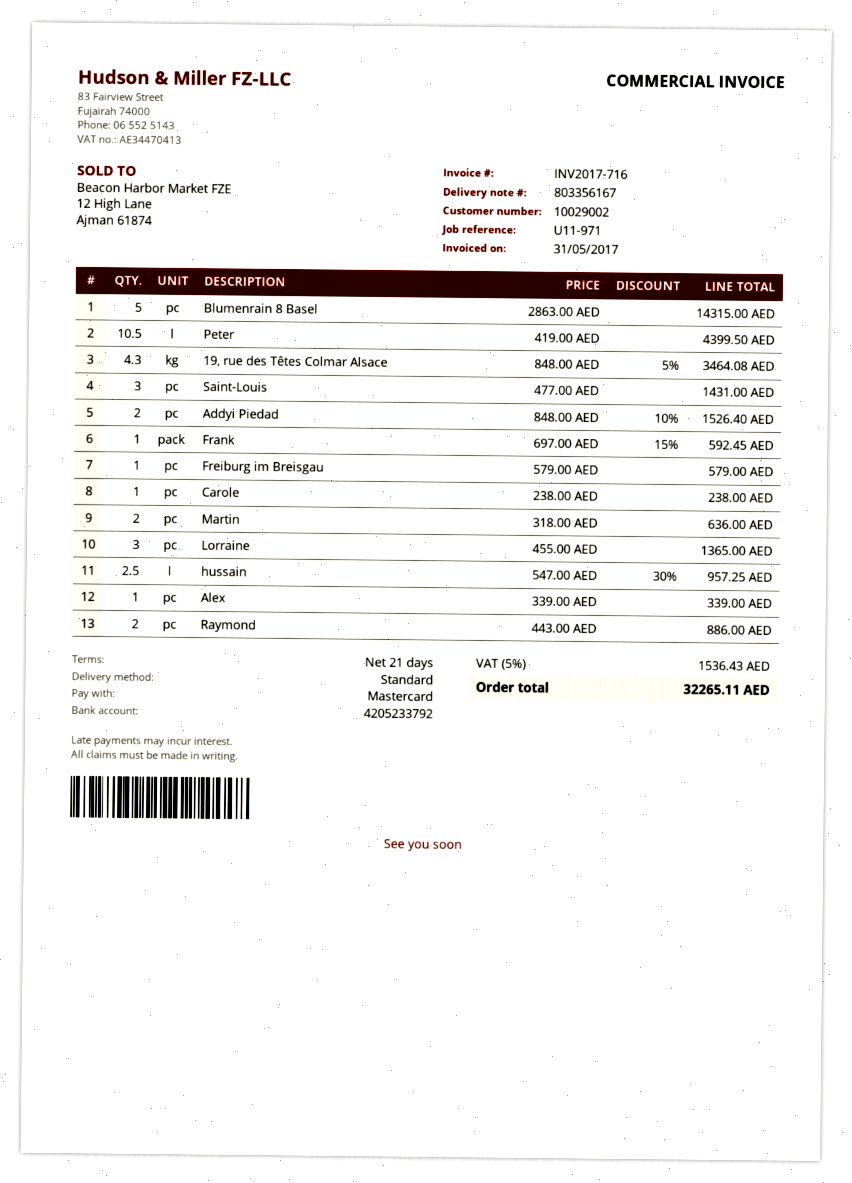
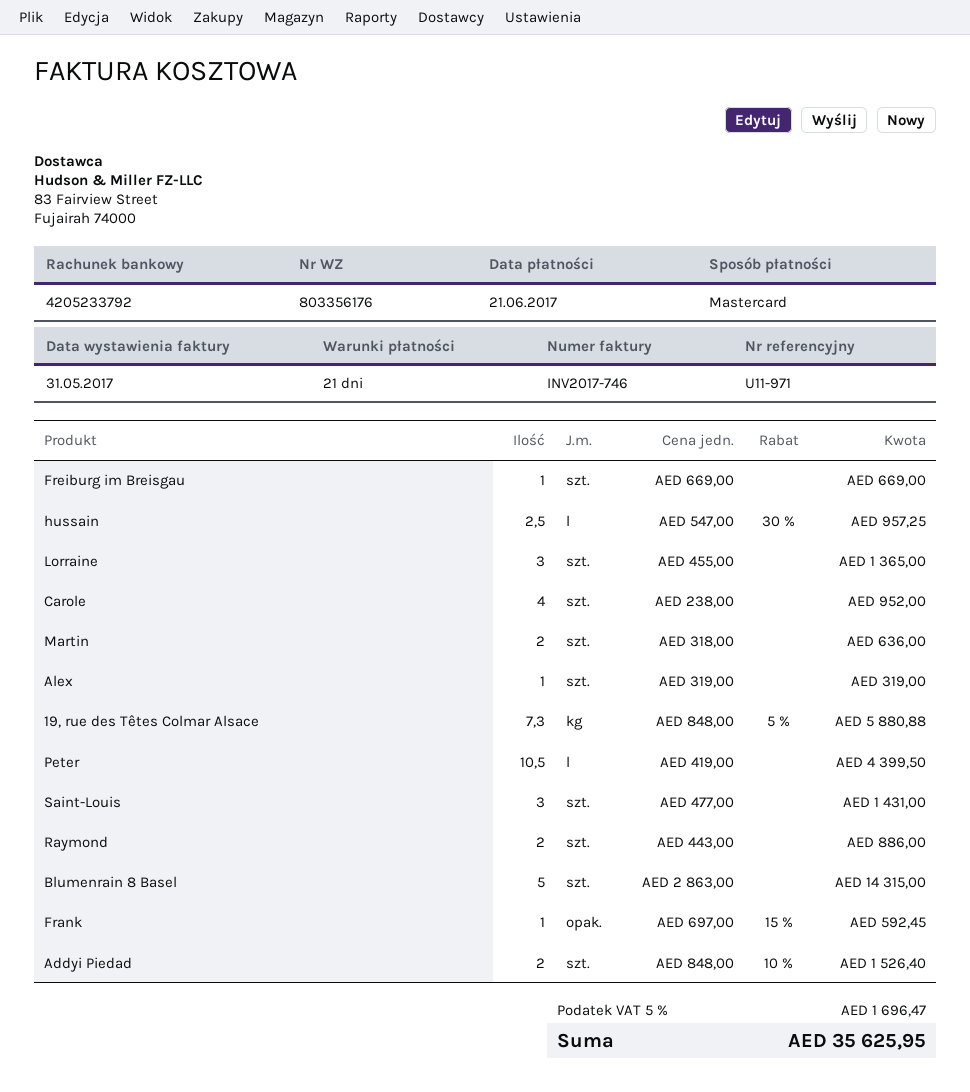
delivery note number: 803356167 -> 803356176
invoice number: INV2017-716 -> INV2017-746
19, rue des Têtes Colmar Alsace: 4.3 x 848.00 - 5% = 3464.08 -> 7.3 x 848.00 - 5% = 5880.88
Freiburg im Breisgau: 1 x 579.00 = 579.00 -> 1 x 669.00 = 669.00
Carole: 1 x 238.00 = 238.00 -> 4 x 238.00 = 952.00
Alex: 1 x 339.00 = 339.00 -> 1 x 319.00 = 319.00
tax: 5% = 1536.43 -> 5% = 1696.47
total: 32265.11 -> 35625.95

